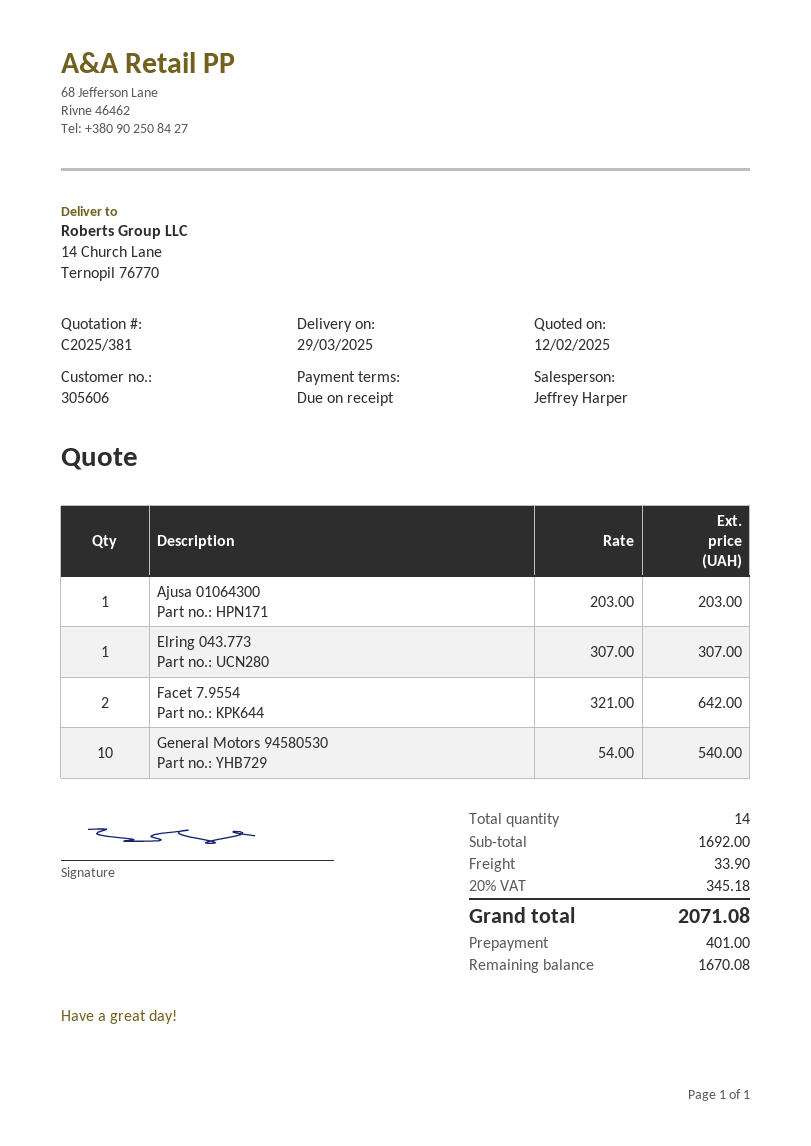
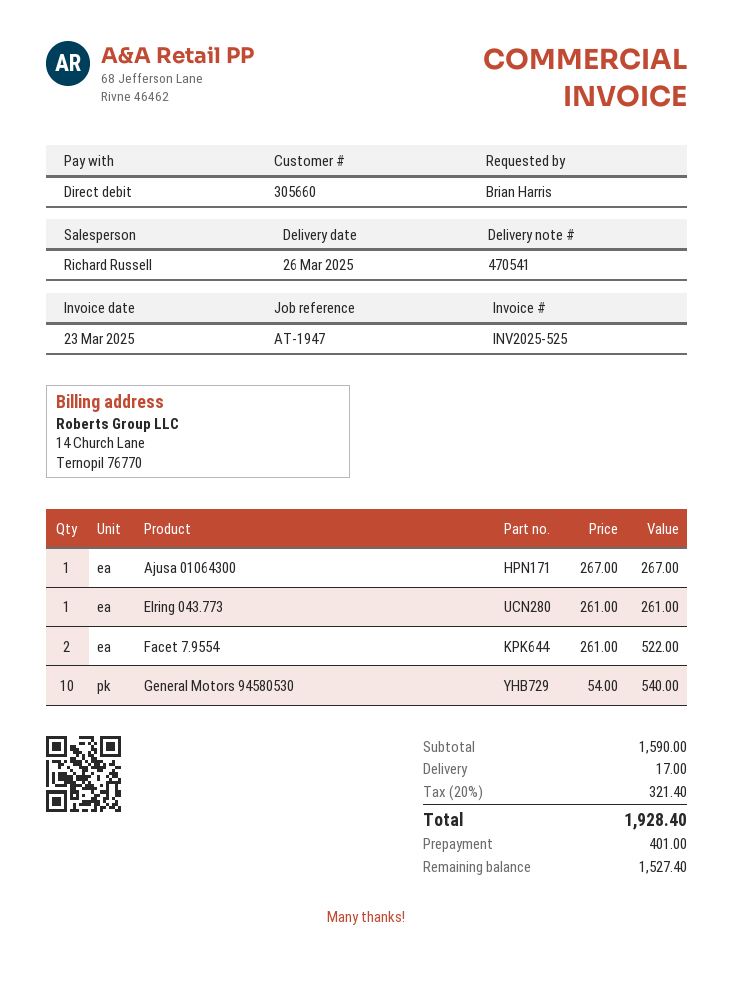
delivery date: 2025-03-29 -> 2025-03-26
customer number: 305606 -> 305660
sales rep: Jeffrey Harper -> Richard Russell
Ajusa 01064300: 1 x 203.00 = 203.00 -> 1 x 267.00 = 267.00
Elring 043.773: 1 x 307.00 = 307.00 -> 1 x 261.00 = 261.00
Facet 7.9554: 2 x 321.00 = 642.00 -> 2 x 261.00 = 522.00
subtotal: 1692.00 -> 1590.00
shipping: 33.90 -> 17.00
tax: 20% = 345.18 -> 20% = 321.40
total: 2071.08 -> 1928.40
balance: 1670.08 -> 1527.40

